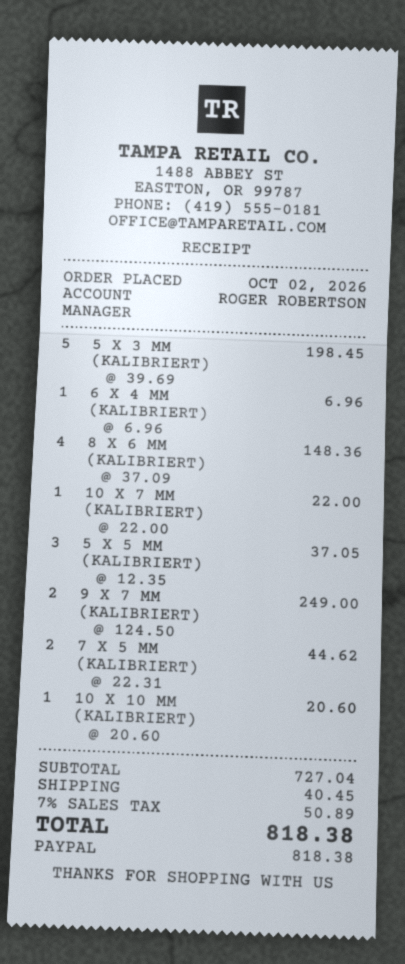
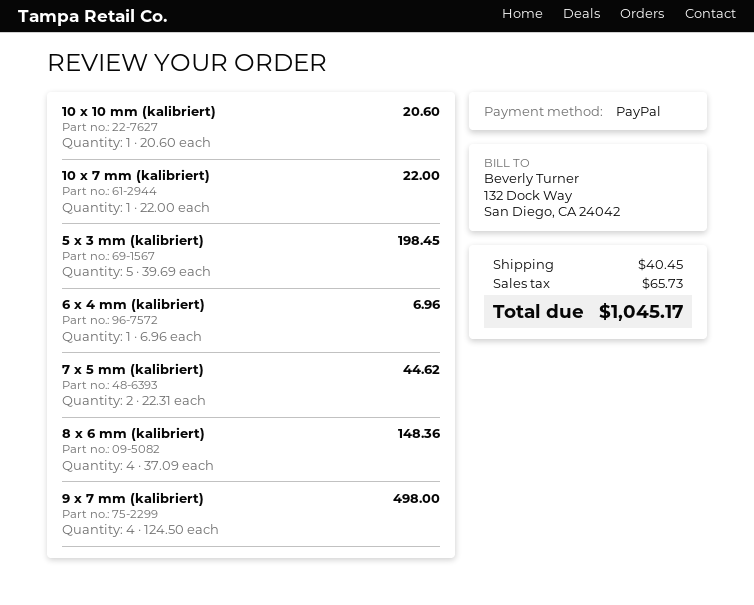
5 X 5 MM (KALIBRIERT): 3 x 12.35 = 37.05 -> none
9 X 7 MM (KALIBRIERT): 2 x 124.50 = 249.00 -> 4 x 124.50 = 498.00
tax: 50.89 -> 65.73
total: 818.38 -> 1045.17

